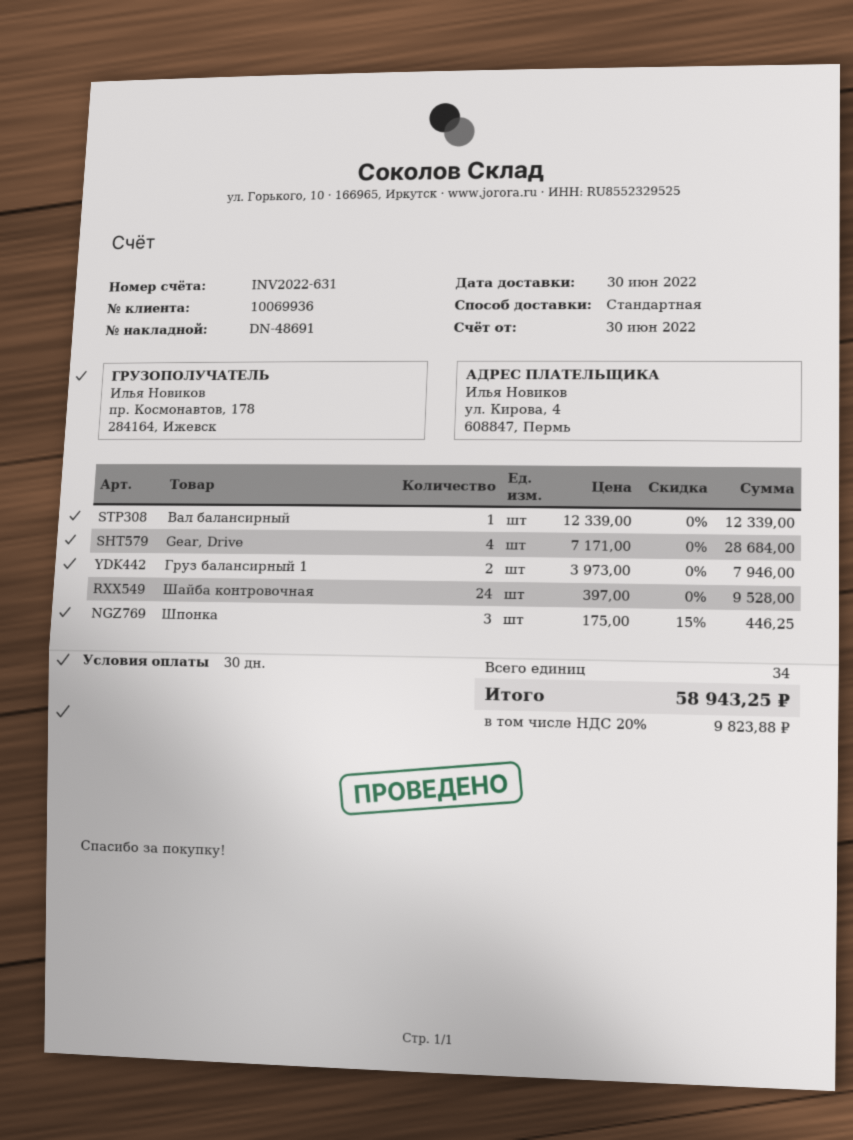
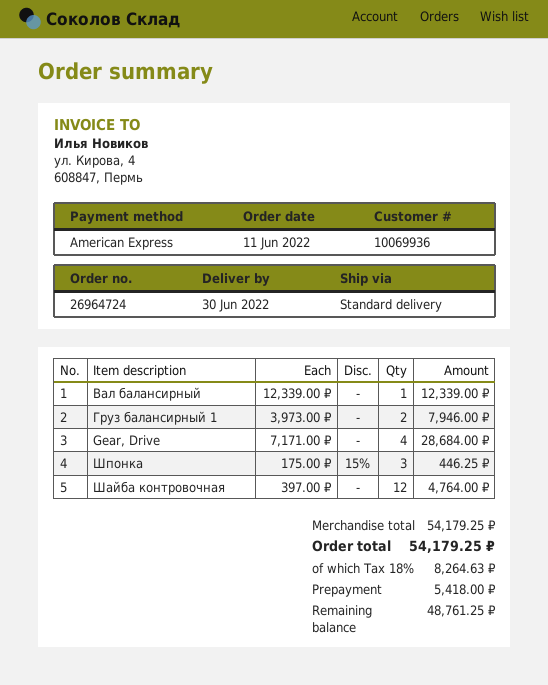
Шайба контровочная: 24 x 397.00 = 9528.00 -> 12 x 397.00 = 4764.00
tax: 20% = 9823.88 -> 18% = 8264.63
total: 58943.25 -> 54179.25

